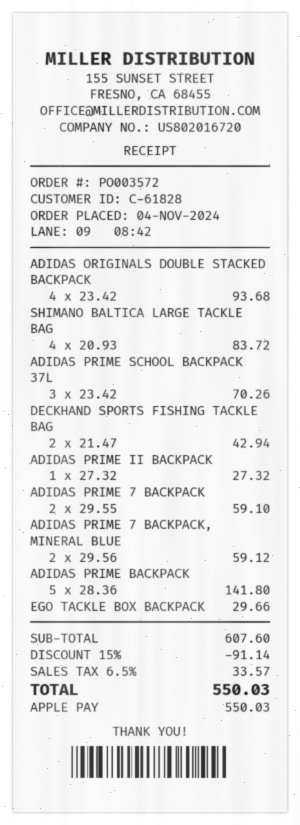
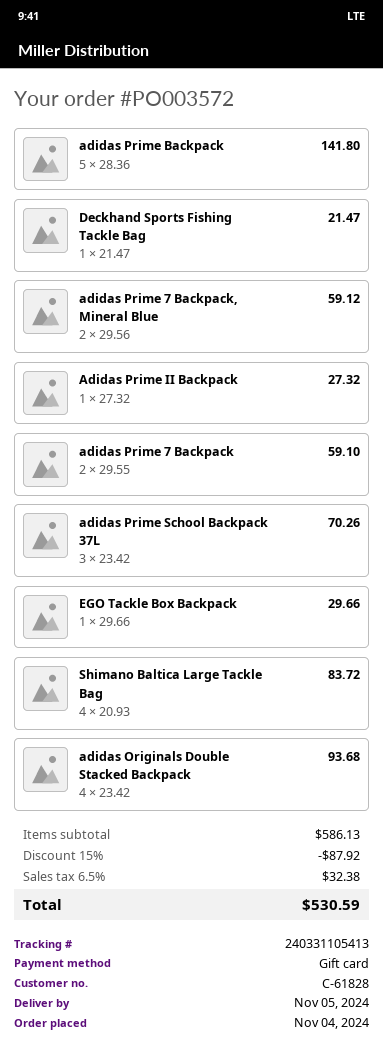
payment method: Apple Pay -> gift card
DECKHAND SPORTS FISHING TACKLE BAG: 2 x 21.47 = 42.94 -> 1 x 21.47 = 21.47
subtotal: 607.60 -> 586.13
discount: 15% = 91.14 -> 15% = 87.92
tax: 6.5% = 33.57 -> 6.5% = 32.38
total: 550.03 -> 530.59

